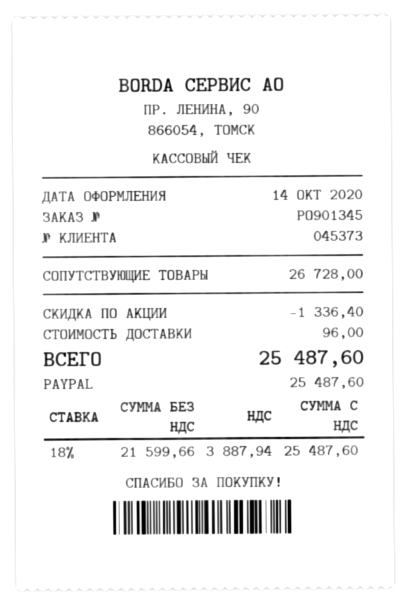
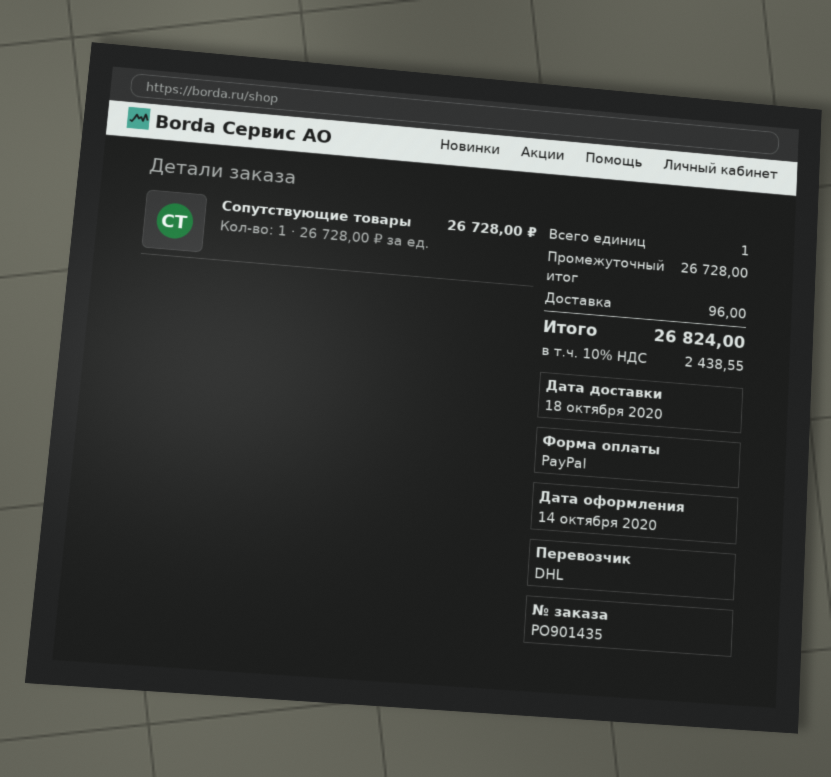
order number: PO901345 -> PO901435
discount: 1336.40 -> none
tax: 18% = 3887.94 -> 10% = 2438.55
total: 25487.60 -> 26824.00

